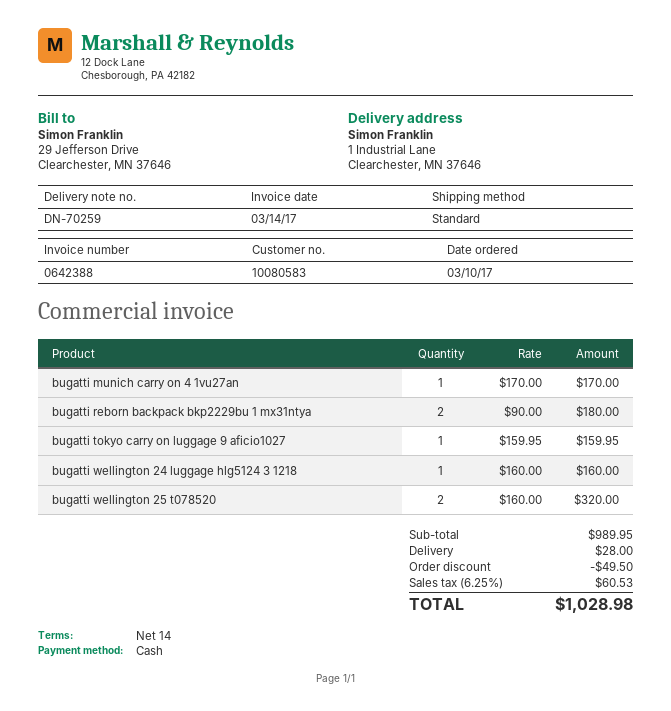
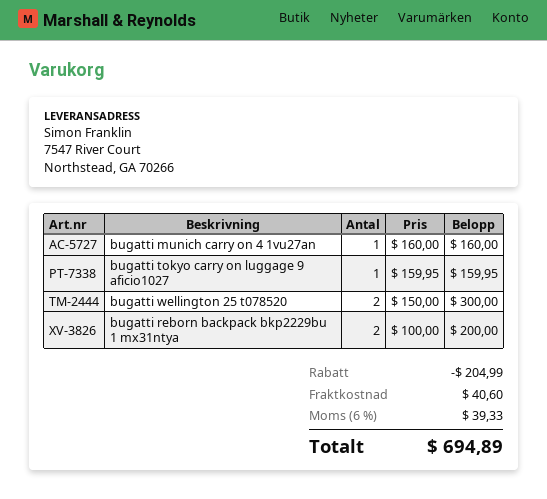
ship to: 1 Industrial Lane, Clearchester, MN 37646 -> 7547 River Court, Northstead, GA 70266
bugatti munich carry on 4 1vu27an: 1 x 170.00 = 170.00 -> 1 x 160.00 = 160.00
bugatti reborn backpack bkp2229bu 1 mx31ntya: 2 x 90.00 = 180.00 -> 2 x 100.00 = 200.00
bugatti wellington 24 luggage hlg5124 3 1218: 1 x 160.00 = 160.00 -> none
bugatti wellington 25 t078520: 2 x 160.00 = 320.00 -> 2 x 150.00 = 300.00
discount: 49.50 -> 204.99
shipping: 28.00 -> 40.60
tax: 6.25% = 60.53 -> 6% = 39.33
total: 1028.98 -> 694.89

